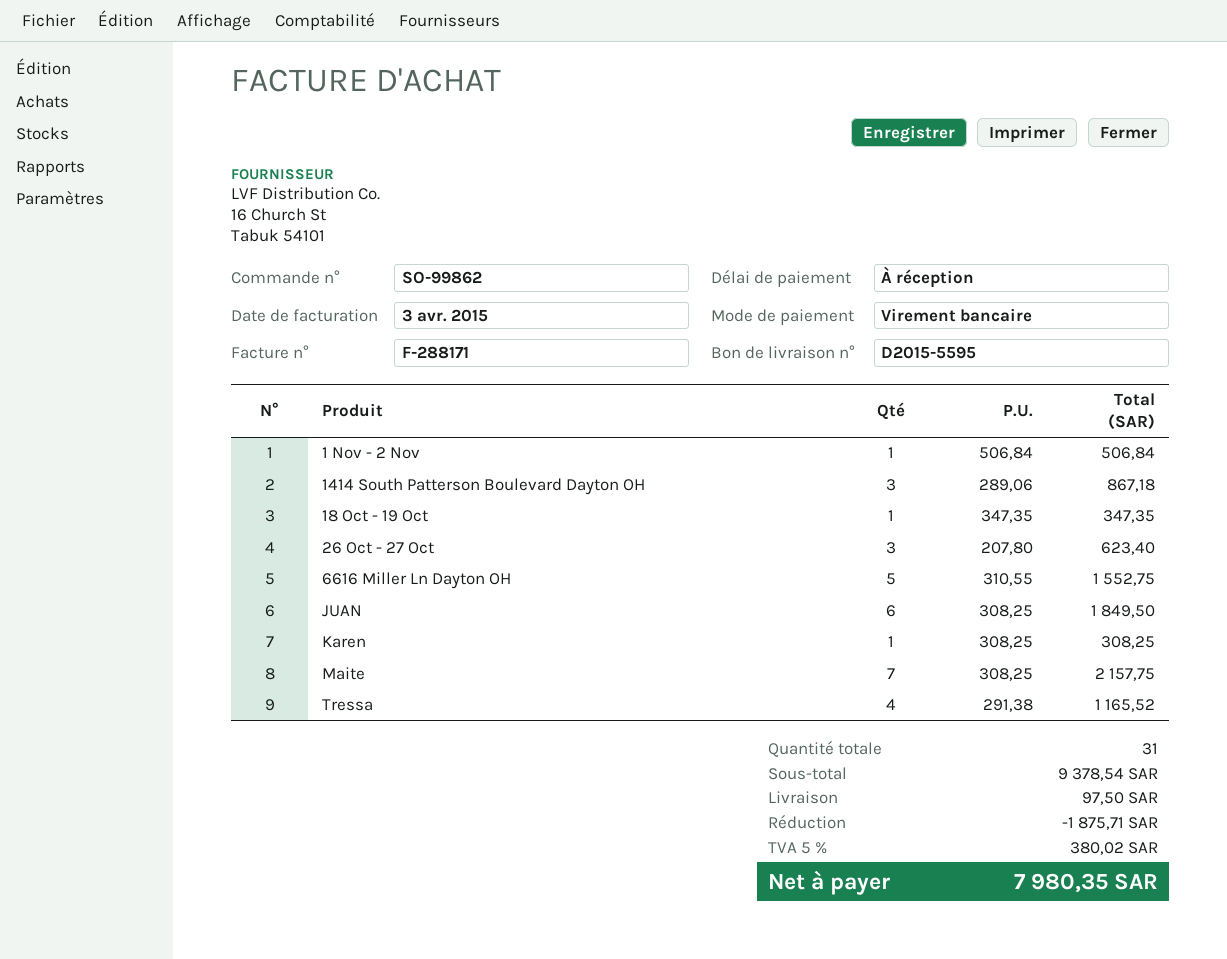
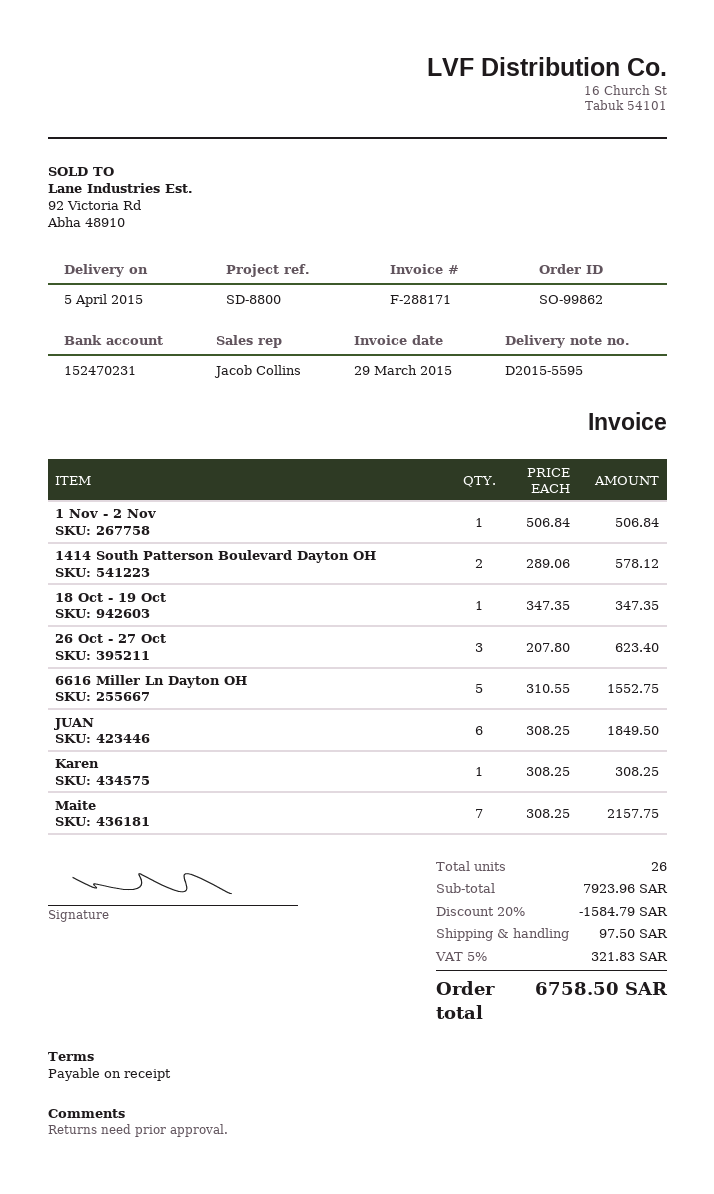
invoice date: 2015-04-03 -> 2015-03-29
1414 South Patterson Boulevard Dayton OH: 3 x 289.06 = 867.18 -> 2 x 289.06 = 578.12
Tressa: 4 x 291.38 = 1165.52 -> none
total quantity: 31 -> 26
subtotal: 9378.54 -> 7923.96
discount: 1875.71 -> 1584.79
tax: 5% = 380.02 -> 5% = 321.83
total: 7980.35 -> 6758.50

